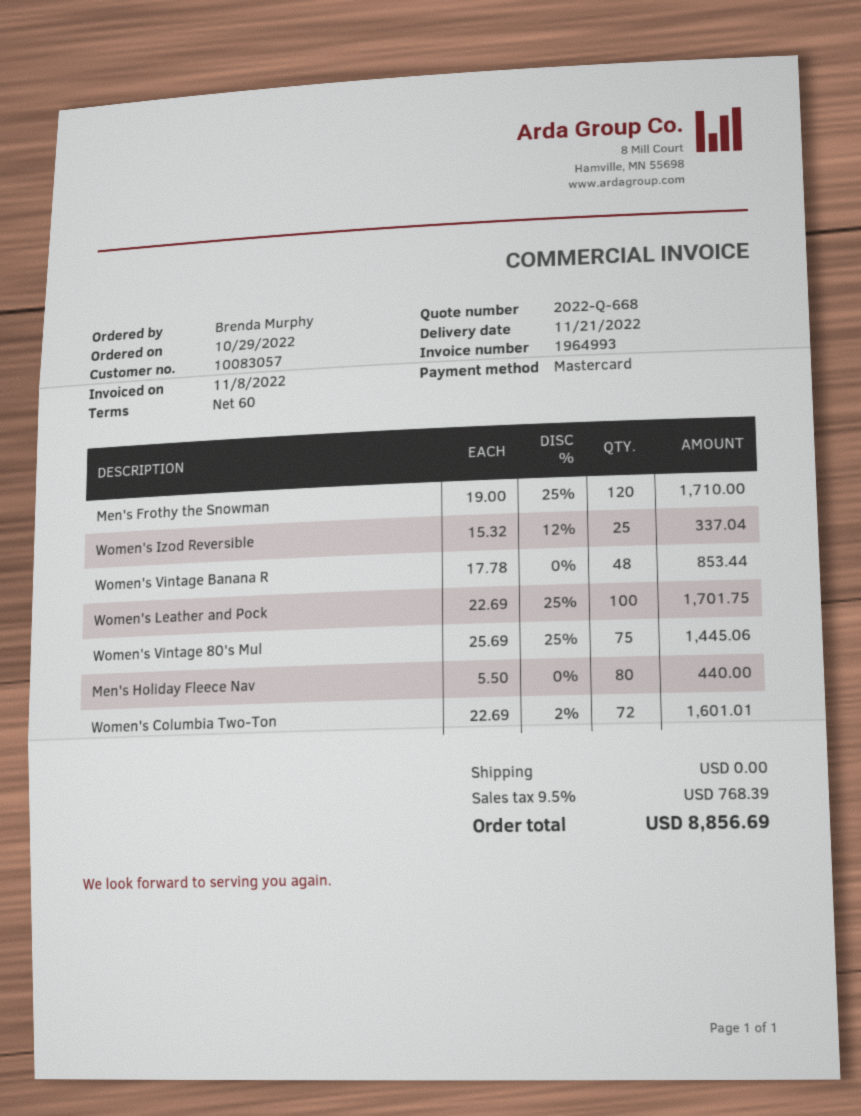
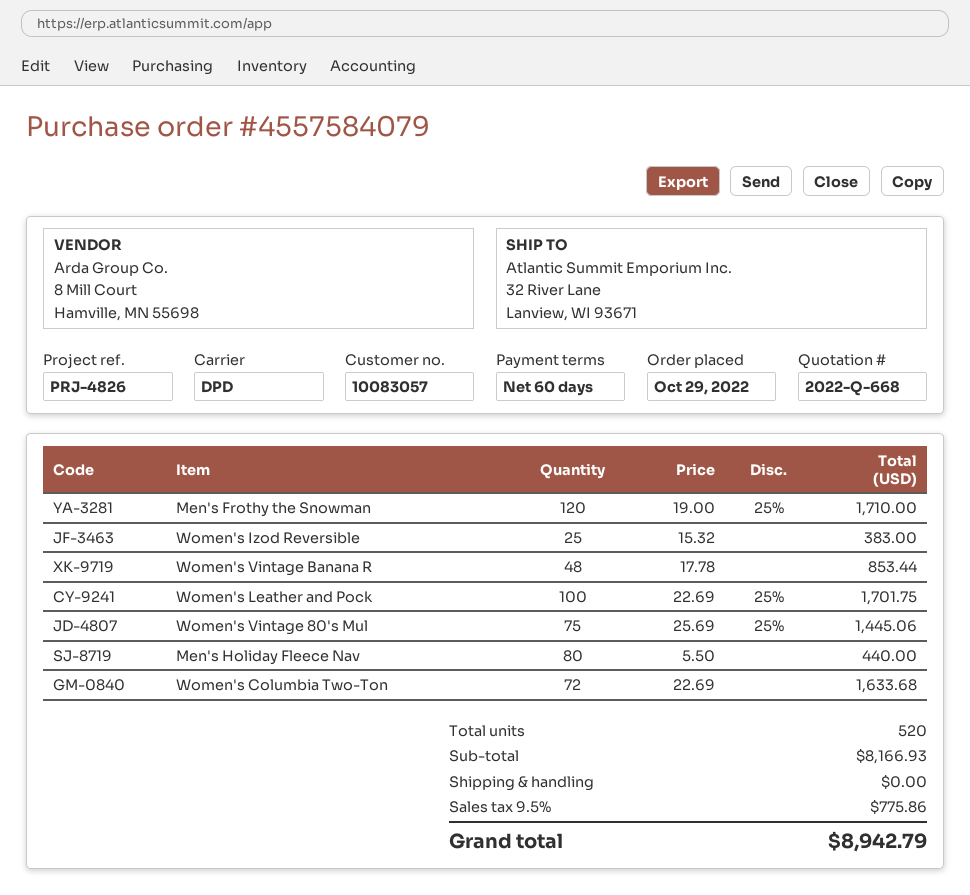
Women's Izod Reversible: 25 x 15.32 - 12% = 337.04 -> 25 x 15.32 = 383.00
Women's Columbia Two-Ton: 72 x 22.69 - 2% = 1601.01 -> 72 x 22.69 = 1633.68
tax: 9.5% = 768.39 -> 9.5% = 775.86
total: 8856.69 -> 8942.79

